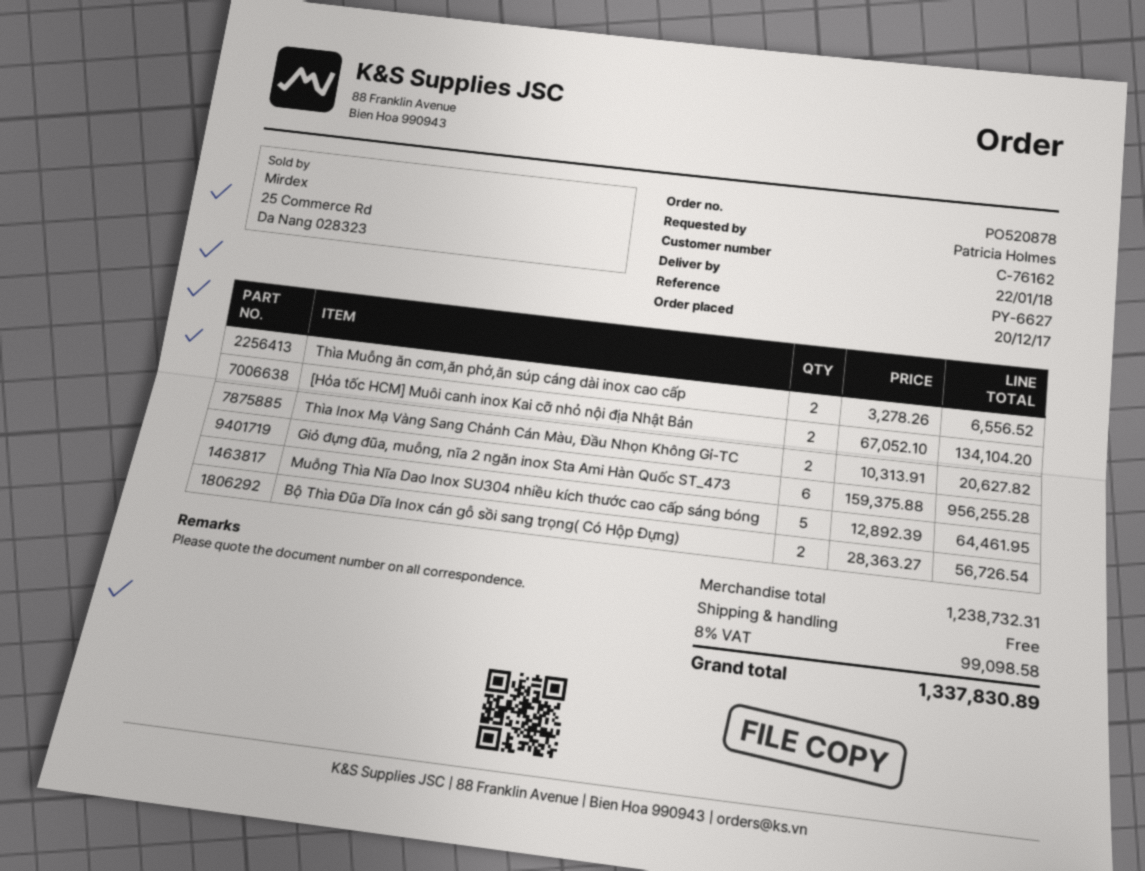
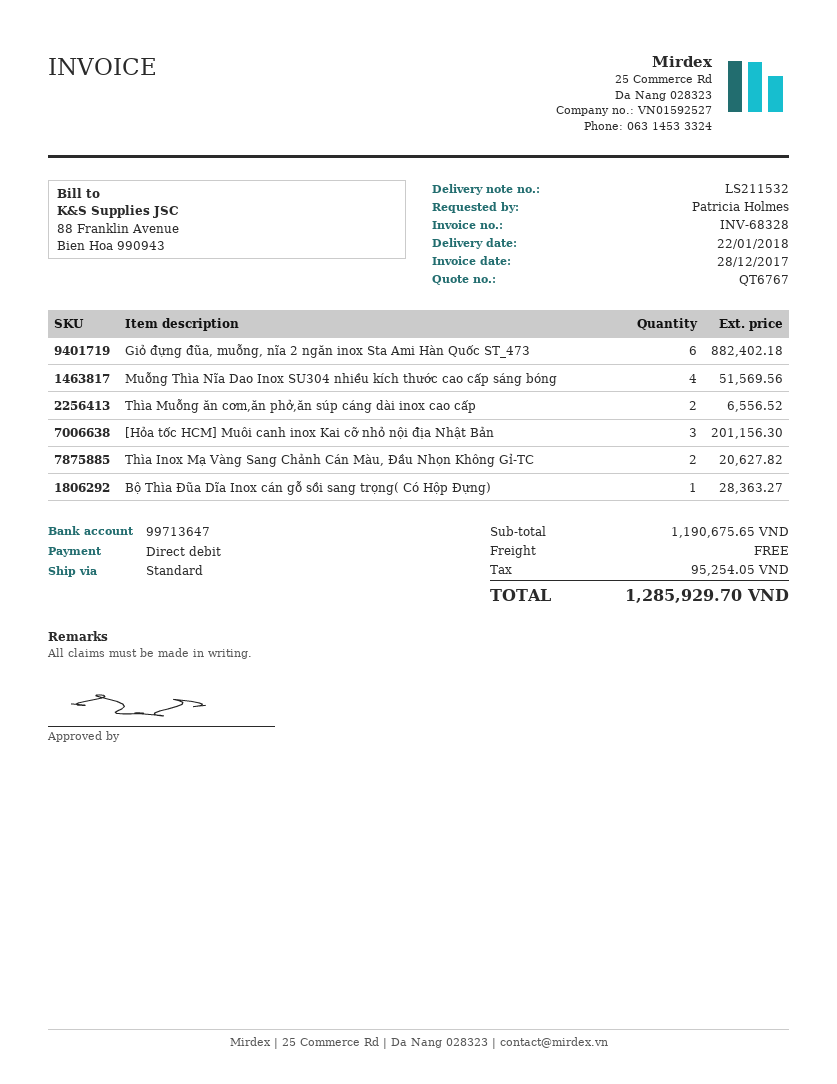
[Hỏa tốc HCM] Muôi canh inox Kai cỡ nhỏ nội địa Nhật Bản: 2 for 134104.20 -> 3 for 201156.30
Giỏ đựng đũa, muỗng, nĩa 2 ngăn inox Sta Ami Hàn Quốc ST_473: 6 for 956255.28 -> 6 for 882402.18
Muỗng Thìa Nĩa Dao Inox SU304 nhiều kích thước cao cấp sáng bóng: 5 for 64461.95 -> 4 for 51569.56
Bộ Thìa Đũa Dĩa Inox cán gỗ sồi sang trọng( Có Hộp Đựng): 2 for 56726.54 -> 1 for 28363.27
subtotal: 1238732.31 -> 1190675.65
tax: 99098.58 -> 95254.05
total: 1337830.89 -> 1285929.70

